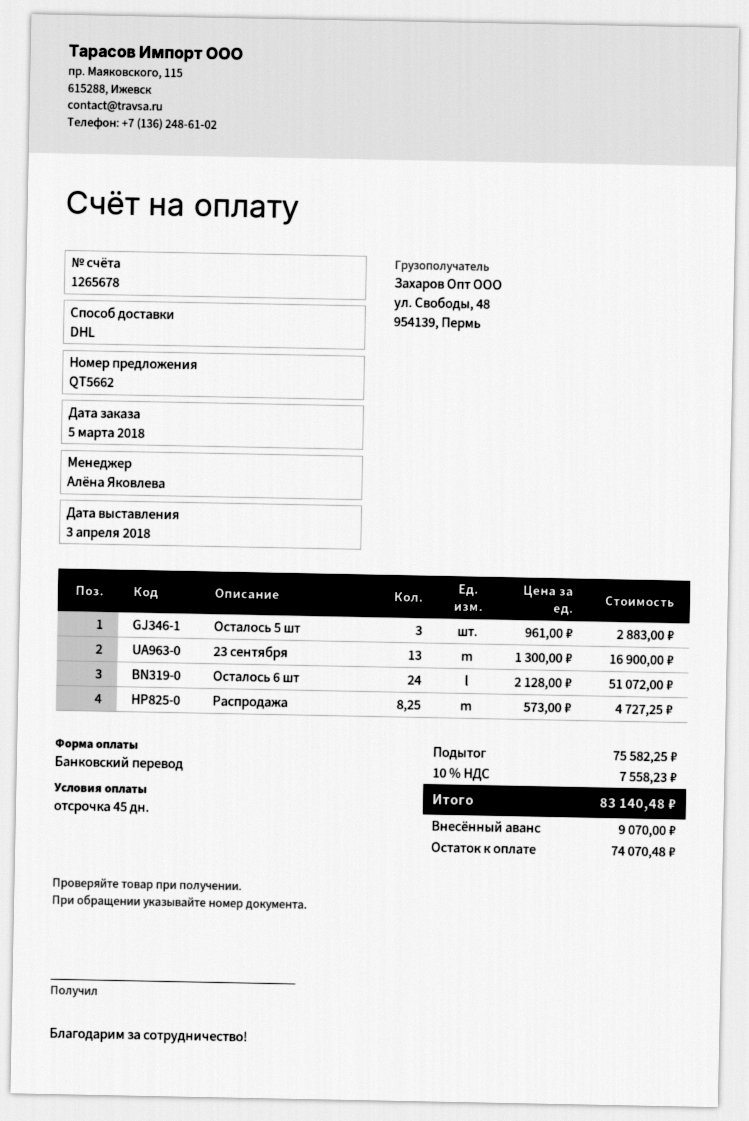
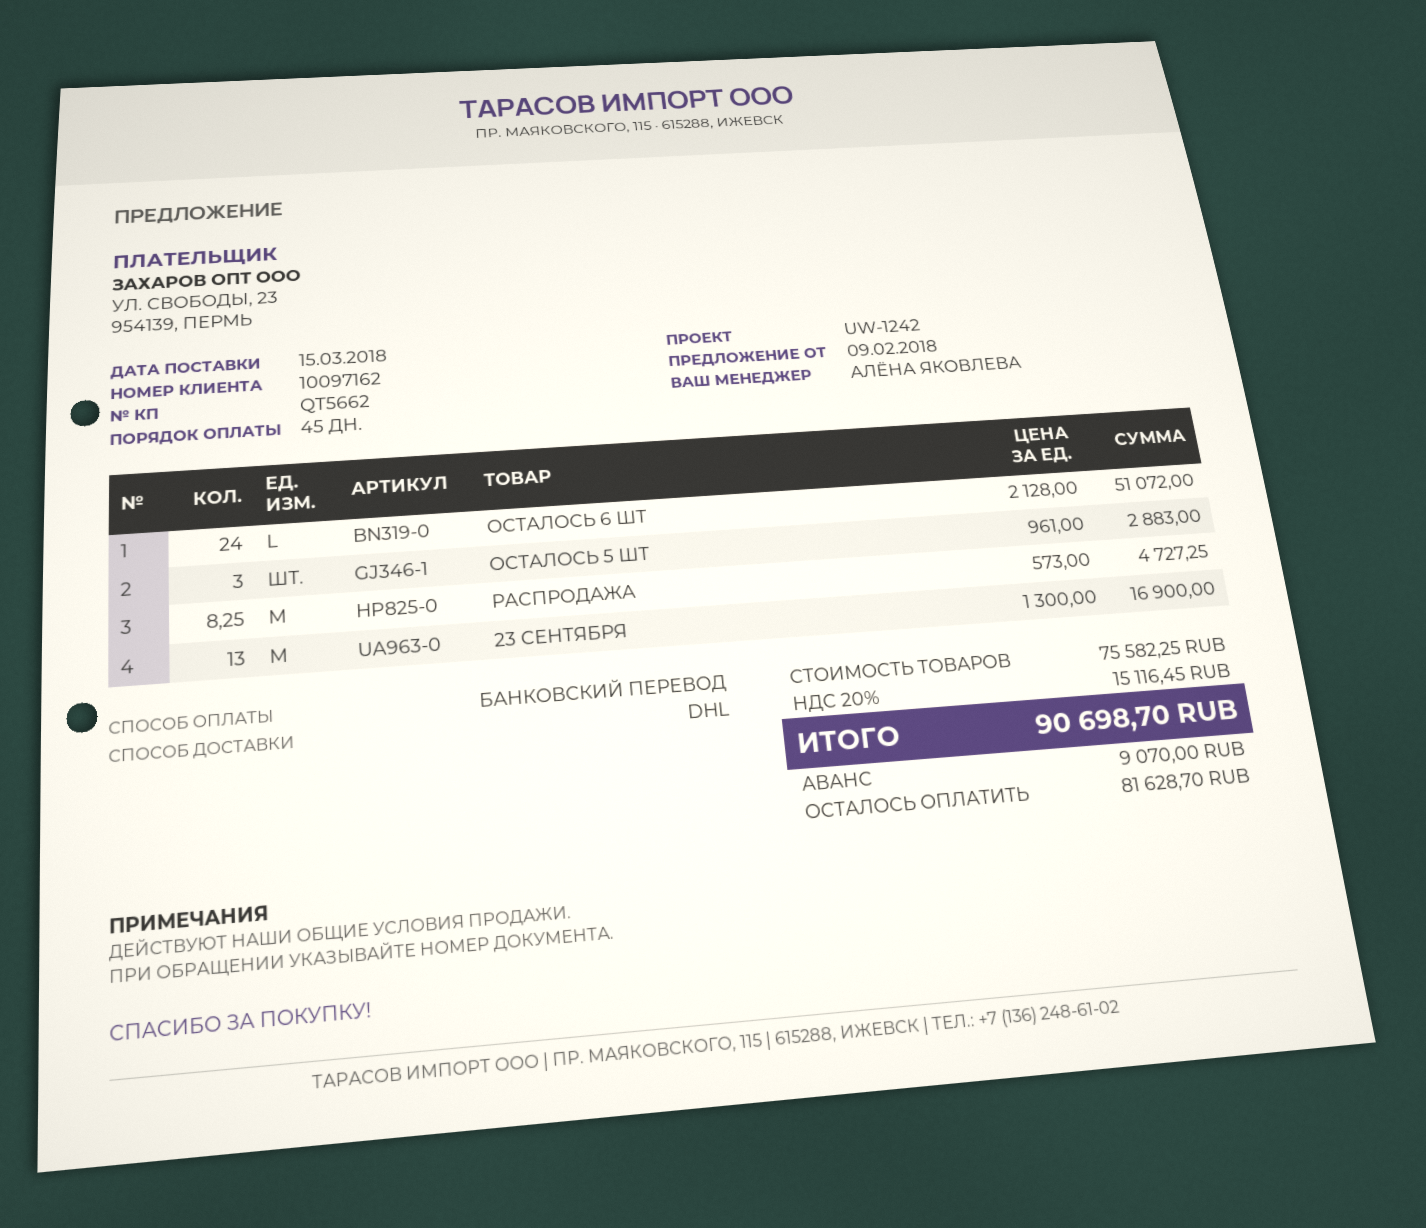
tax: 10% = 7558.23 -> 20% = 15116.45
total: 83140.48 -> 90698.70
balance: 74070.48 -> 81628.70

